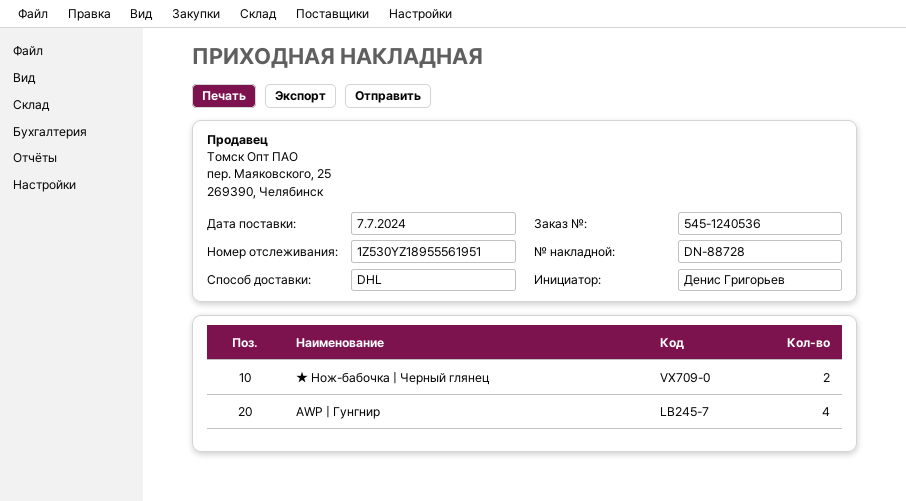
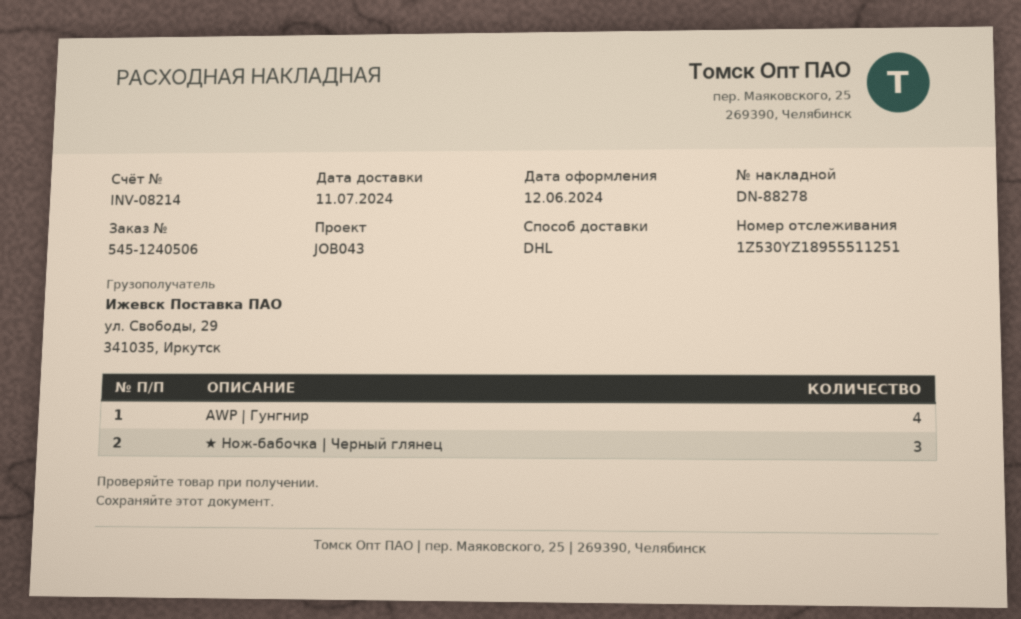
order number: 545-1240536 -> 545-1240506
delivery note number: DN-88728 -> DN-88278
delivery date: 2024-07-07 -> 2024-07-11
tracking number: 1Z530YZ18955561951 -> 1Z530YZ18955511251
★ Нож-бабочка | Черный глянец: 2 -> 3

